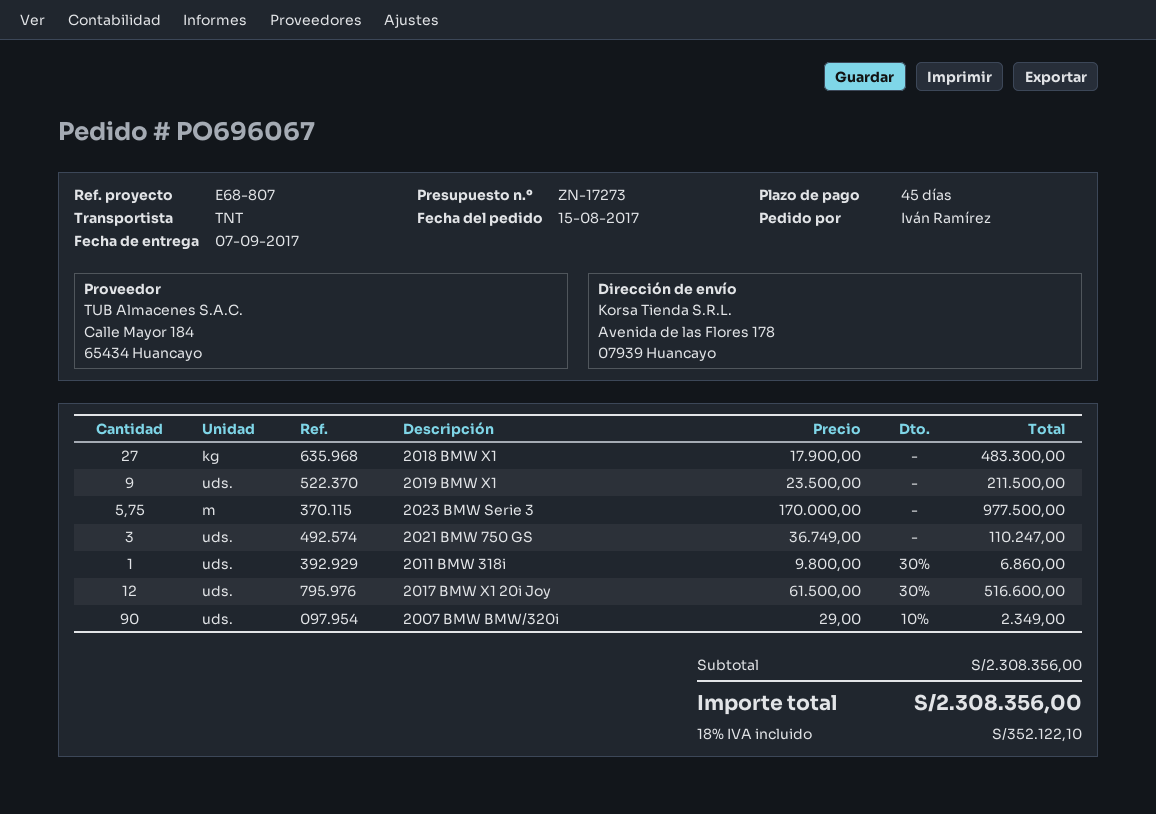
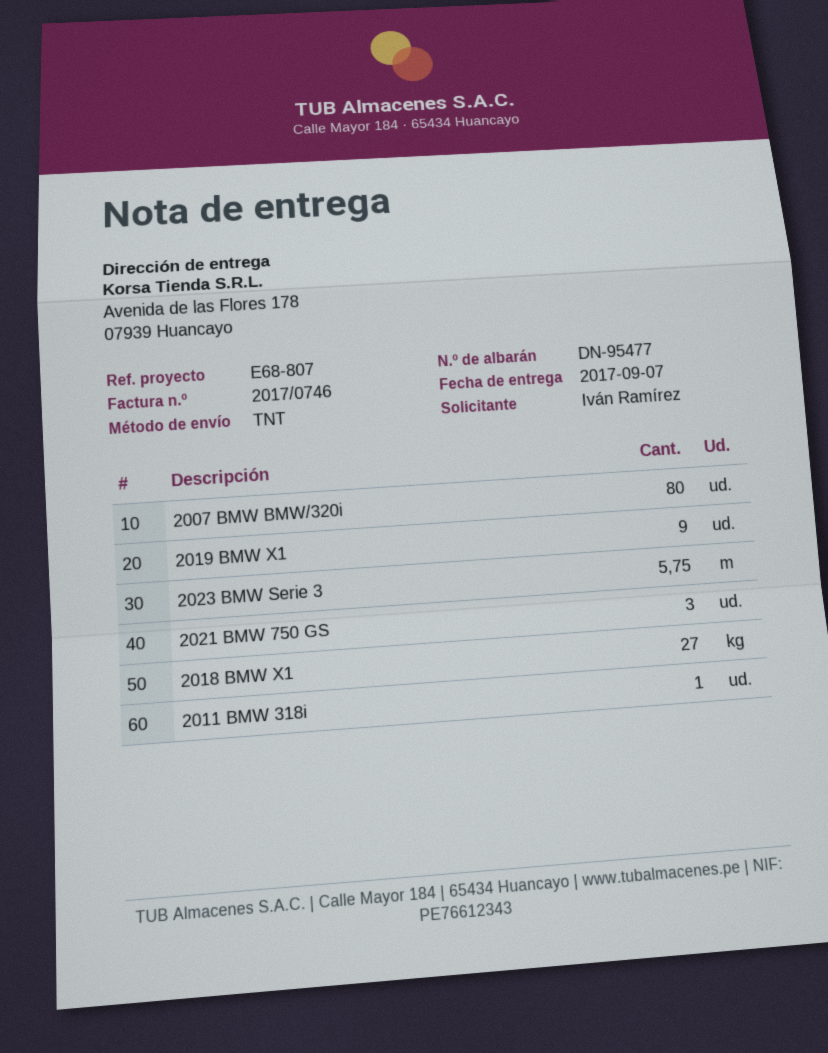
2017 BMW X1 20i Joy: 12 -> none
2007 BMW BMW/320i: 90 -> 80

